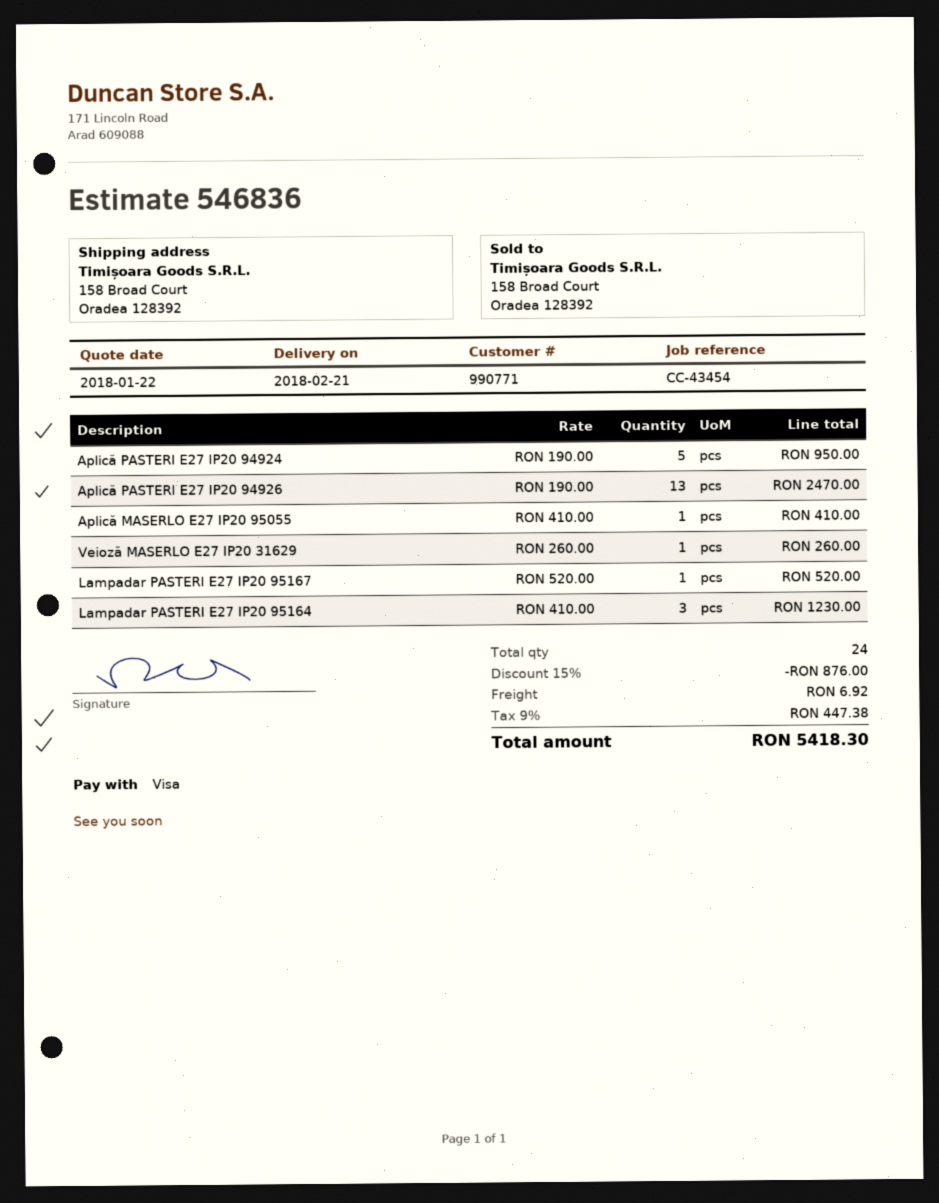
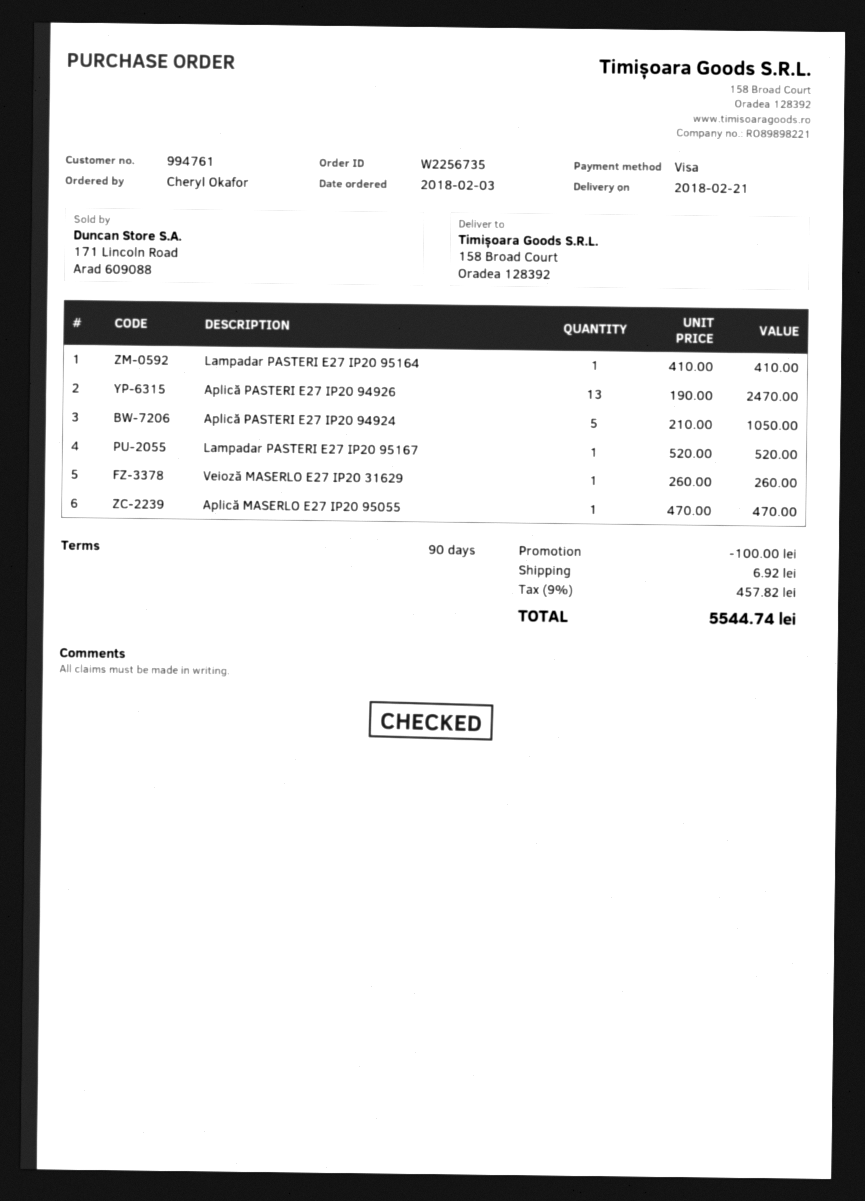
customer number: 990771 -> 994761
Aplică PASTERI E27 IP20 94924: 5 x 190.00 = 950.00 -> 5 x 210.00 = 1050.00
Aplică MASERLO E27 IP20 95055: 1 x 410.00 = 410.00 -> 1 x 470.00 = 470.00
Lampadar PASTERI E27 IP20 95164: 3 x 410.00 = 1230.00 -> 1 x 410.00 = 410.00
discount: 876.00 -> 100.00
tax: 9% = 447.38 -> 9% = 457.82
total: 5418.30 -> 5544.74

